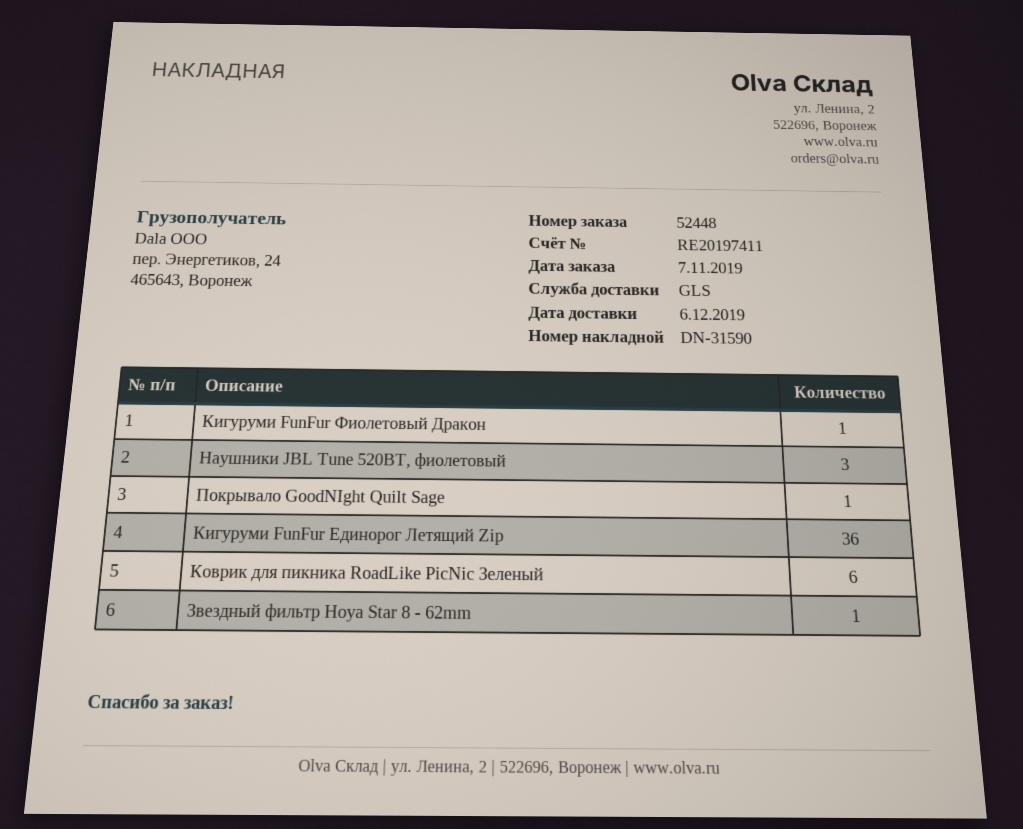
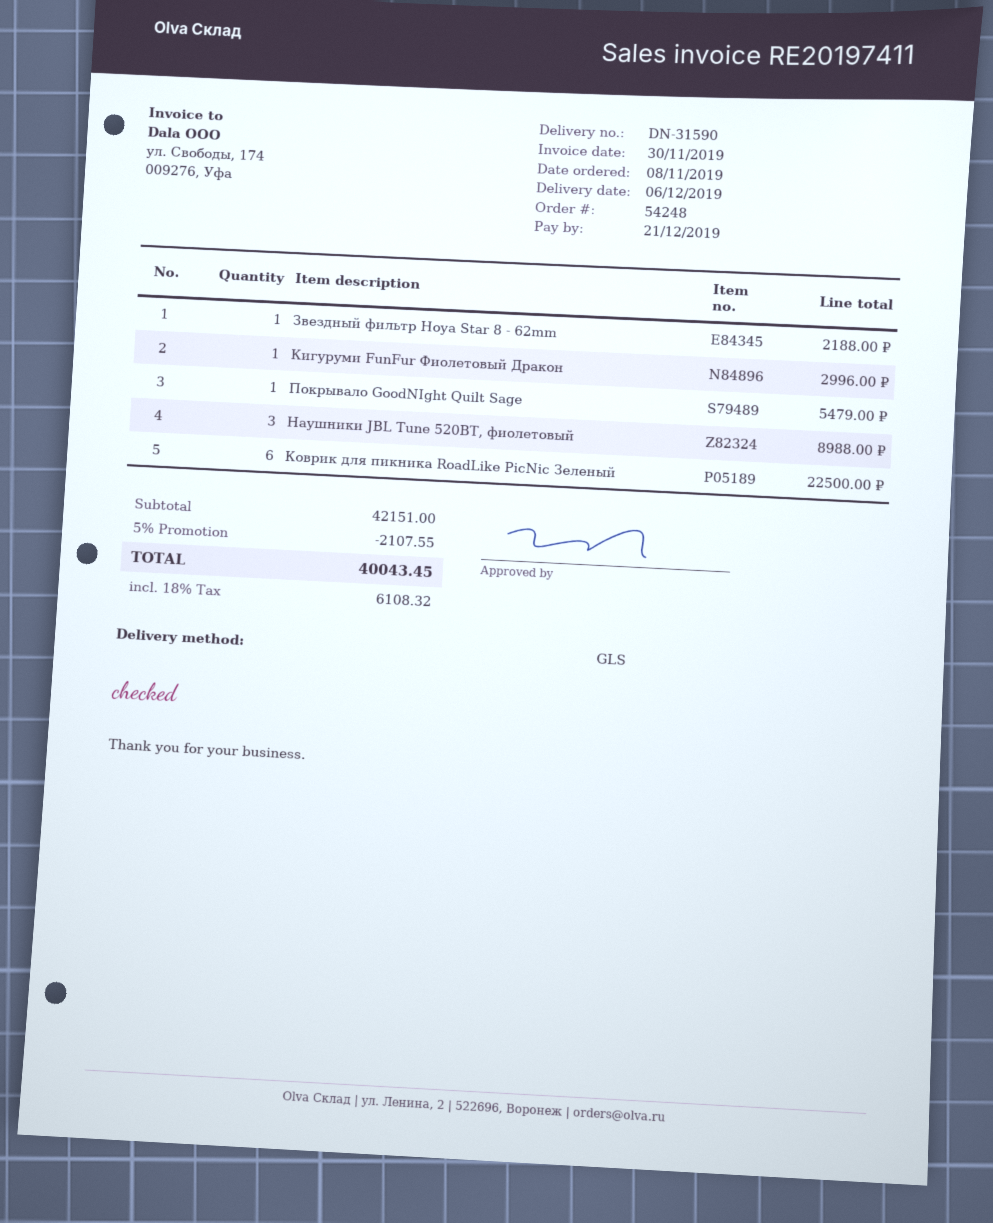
order number: 52448 -> 54248
order date: 2019-11-07 -> 2019-11-08
Кигуруми FunFur Единорог Летящий Zip: 36 -> none

